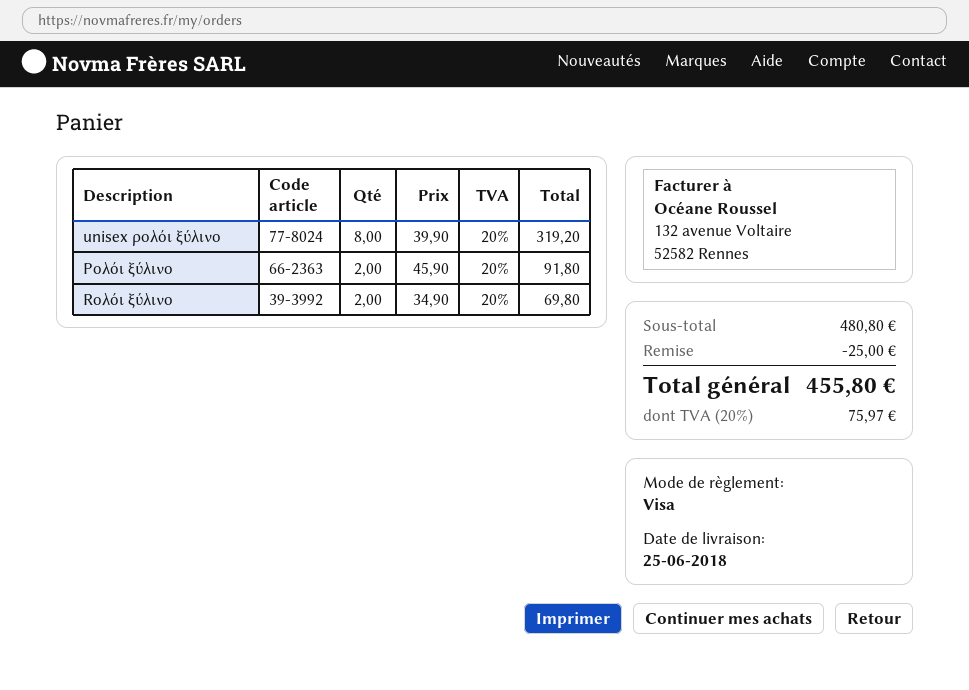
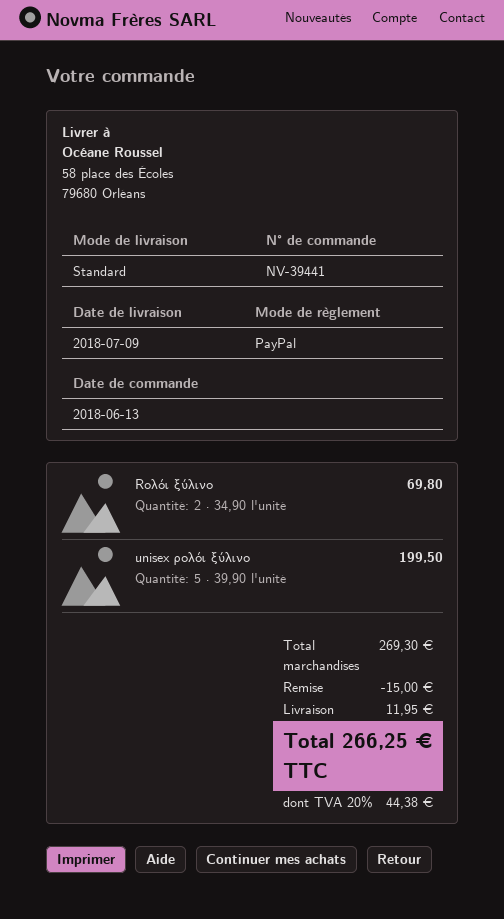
delivery date: 2018-06-25 -> 2018-07-09
payment method: Visa -> PayPal
unisex ρολόι ξύλινο: 8 x 39.90 = 319.20 -> 5 x 39.90 = 199.50
Ρολόι ξύλινο: 2 x 45.90 = 91.80 -> none
subtotal: 480.80 -> 269.30
discount: 25.00 -> 15.00
shipping: none -> 11.95
tax: 20% = 75.97 -> 20% = 44.38
total: 455.80 -> 266.25

